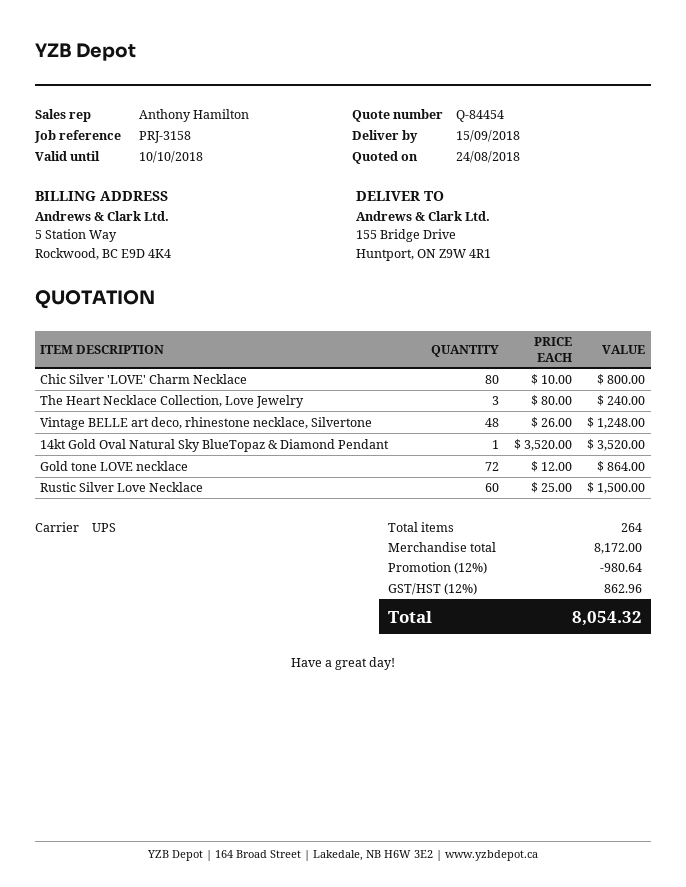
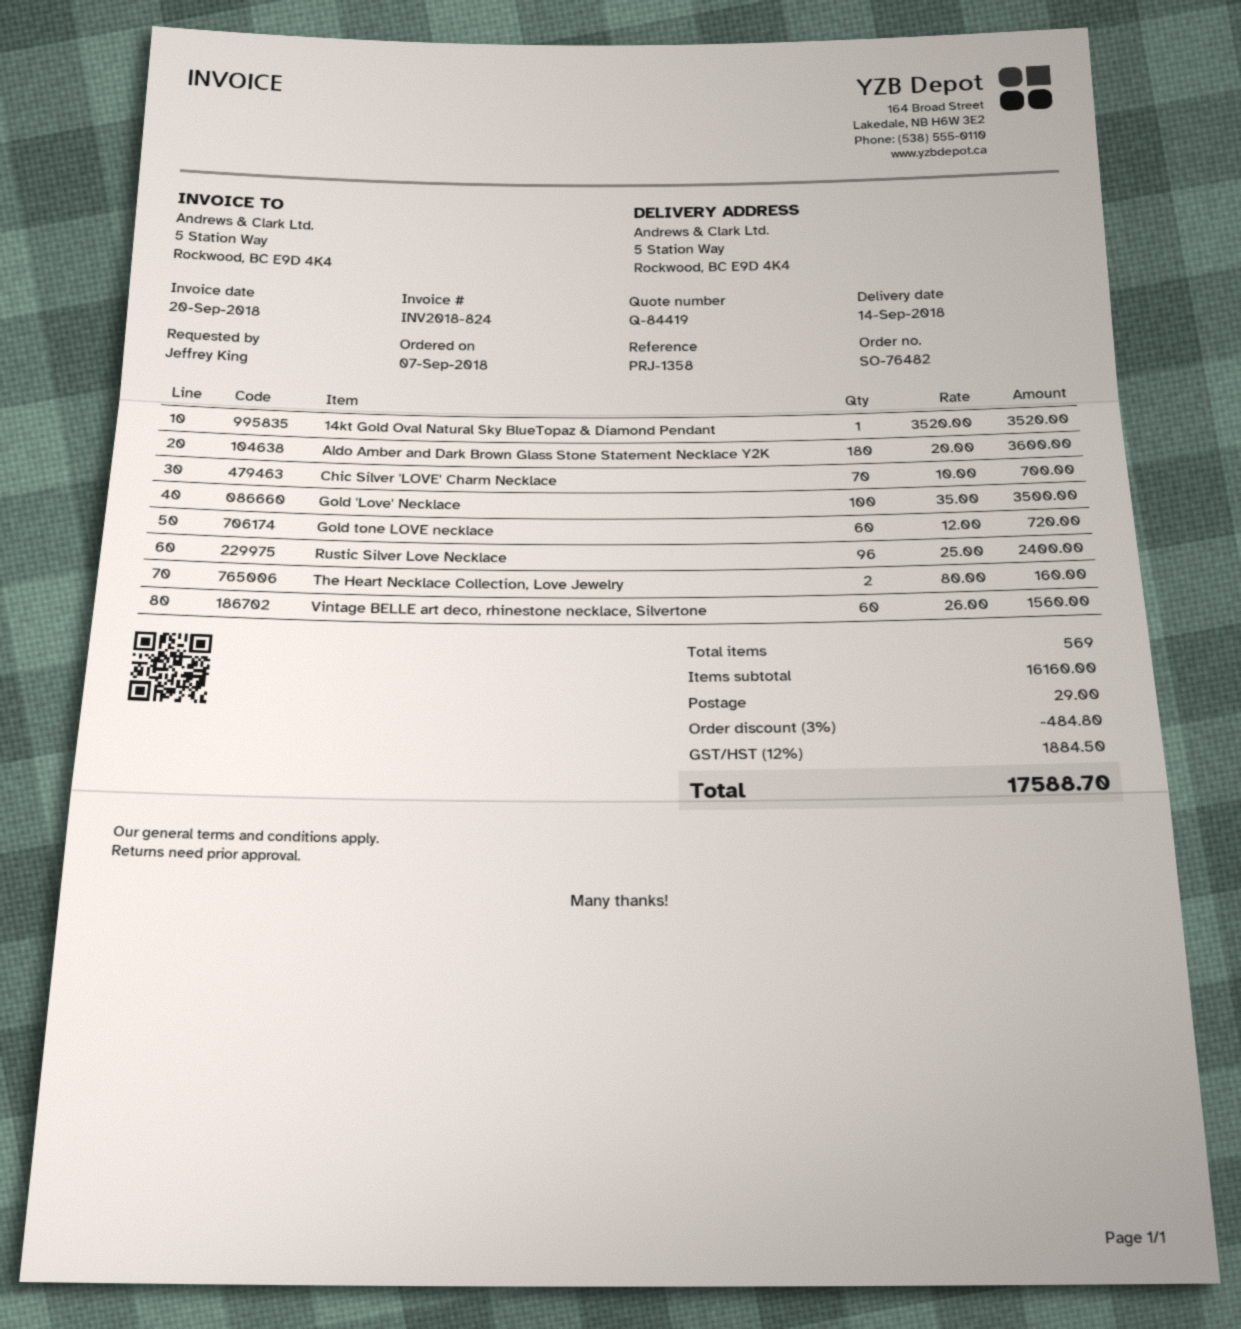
quote number: Q-84454 -> Q-84419
delivery date: 2018-09-15 -> 2018-09-14
reference: PRJ-3158 -> PRJ-1358
ship to: 155 Bridge Drive, Huntport, ON Z9W 4R1 -> 5 Station Way, Rockwood, BC E9D 4K4
Chic Silver 'LOVE' Charm Necklace: 80 x 10.00 = 800.00 -> 70 x 10.00 = 700.00
The Heart Necklace Collection, Love Jewelry: 3 x 80.00 = 240.00 -> 2 x 80.00 = 160.00
Vintage BELLE art deco, rhinestone necklace, Silvertone: 48 x 26.00 = 1248.00 -> 60 x 26.00 = 1560.00
Gold tone LOVE necklace: 72 x 12.00 = 864.00 -> 60 x 12.00 = 720.00
Rustic Silver Love Necklace: 60 x 25.00 = 1500.00 -> 96 x 25.00 = 2400.00
Aldo Amber and Dark Brown Glass Stone Statement Necklace Y2K: none -> 180 x 20.00 = 3600.00
Gold 'Love' Necklace: none -> 100 x 35.00 = 3500.00
total quantity: 264 -> 569
subtotal: 8172.00 -> 16160.00
discount: 12% = 980.64 -> 3% = 484.80
shipping: none -> 29.00
tax: 12% = 862.96 -> 12% = 1884.50
total: 8054.32 -> 17588.70

